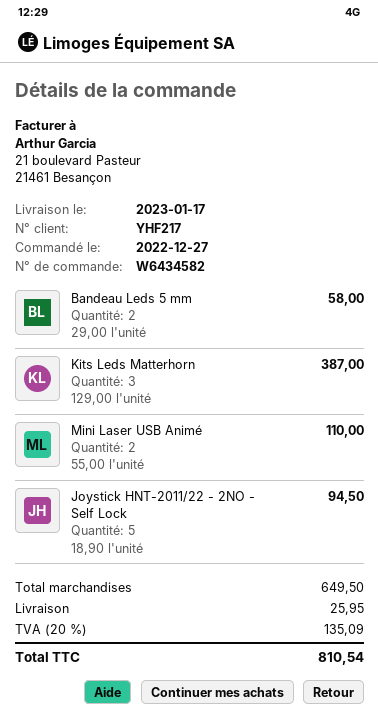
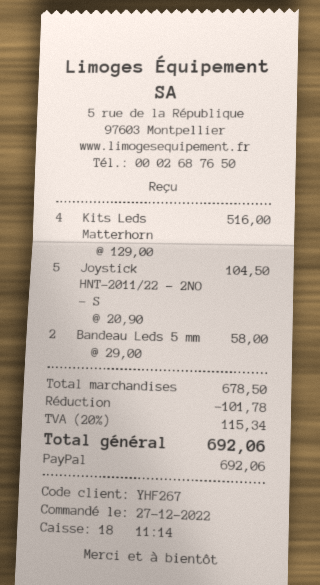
customer number: YHF217 -> YHF267
Kits Leds Matterhorn: 3 x 129.00 = 387.00 -> 4 x 129.00 = 516.00
Mini Laser USB Animé: 2 x 55.00 = 110.00 -> none
Joystick HNT-2011/22 - 2NO - Self Lock: 5 x 18.90 = 94.50 -> 5 x 20.90 = 104.50
subtotal: 649.50 -> 678.50
discount: none -> 101.78
shipping: 25.95 -> none
tax: 20% = 135.09 -> 20% = 115.34
total: 810.54 -> 692.06

